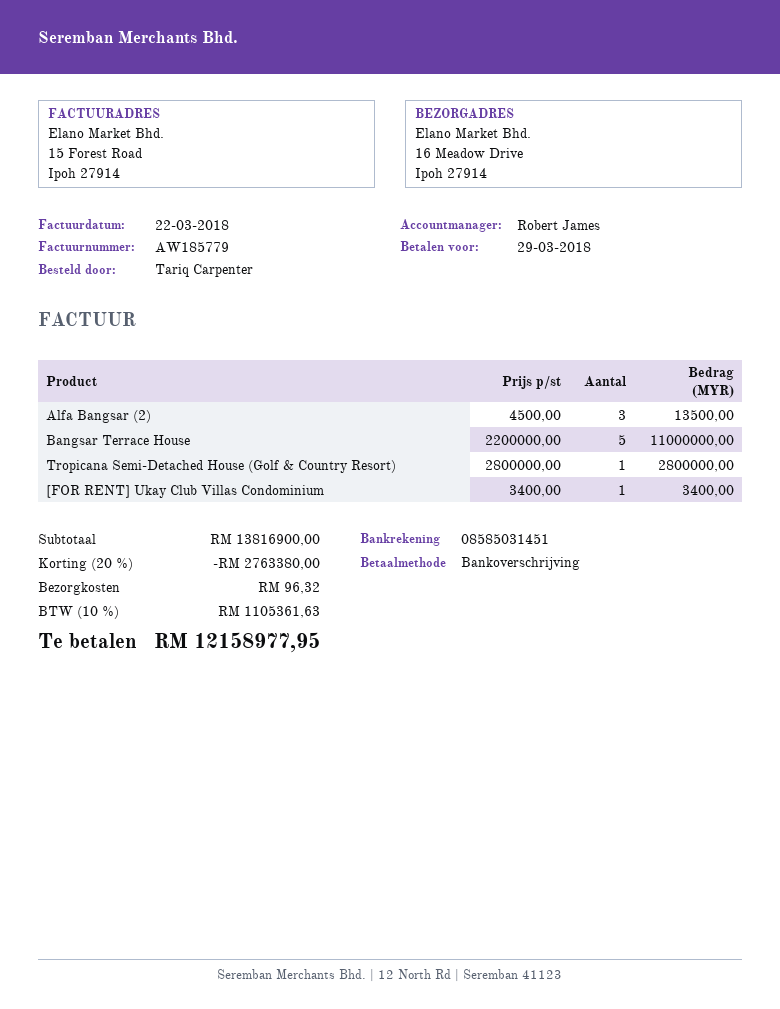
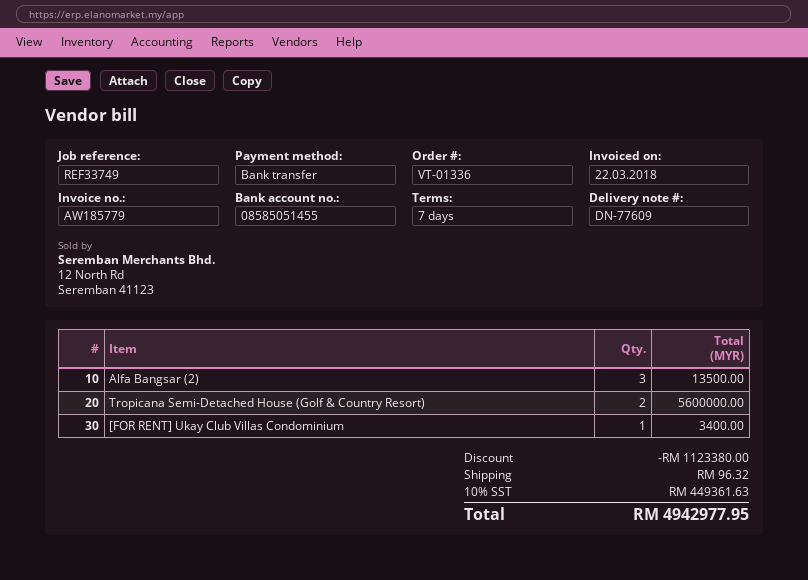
bank account: 08585031451 -> 08585051455
Bangsar Terrace House: 5 for 11000000.00 -> none
Tropicana Semi-Detached House (Golf & Country Resort): 1 for 2800000.00 -> 2 for 5600000.00
discount: 2763380.00 -> 1123380.00
tax: 10% = 1105361.63 -> 10% = 449361.63
total: 12158977.95 -> 4942977.95

